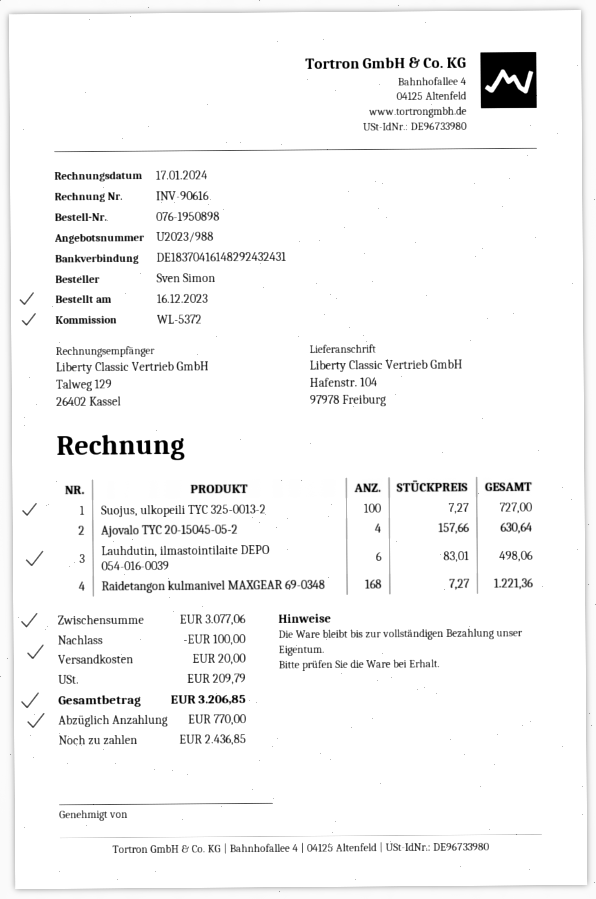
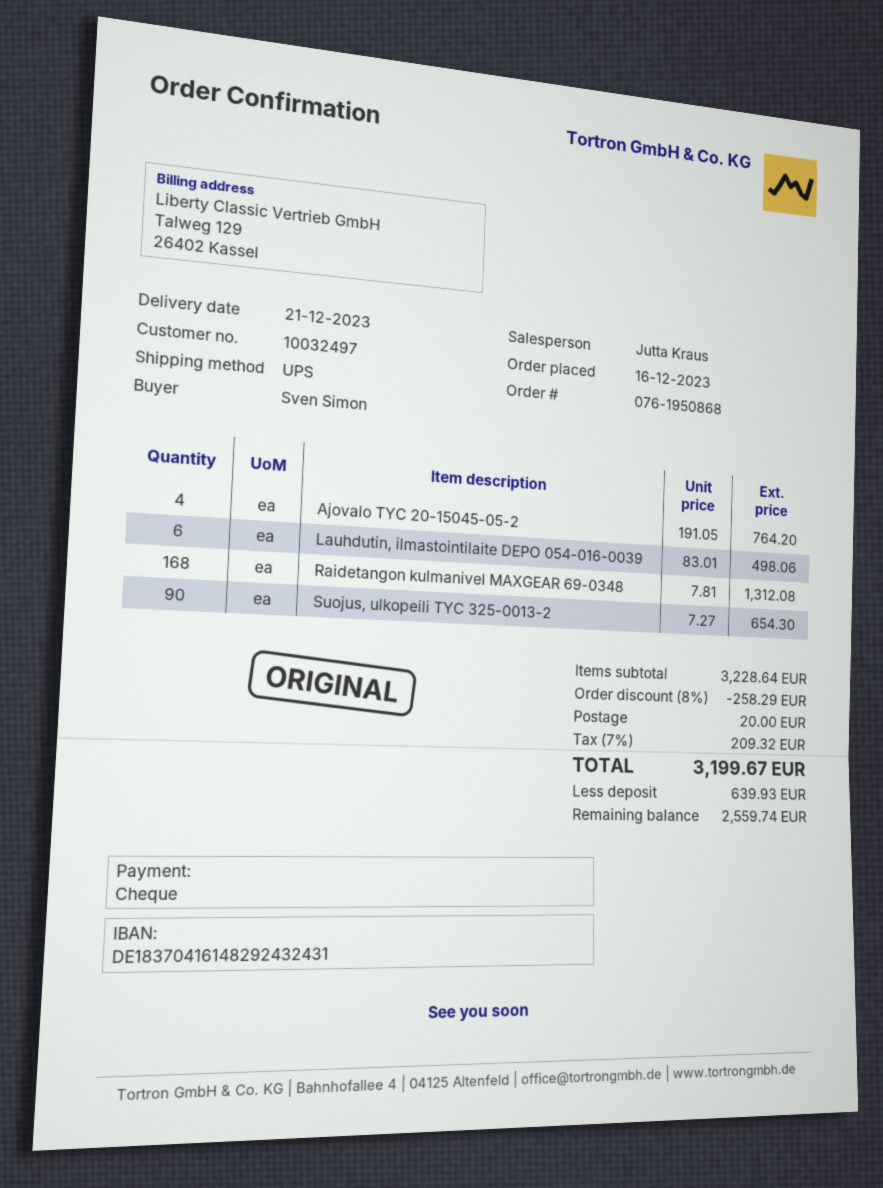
order number: 076-1950898 -> 076-1950868
Suojus, ulkopeili TYC 325-0013-2: 100 x 7.27 = 727.00 -> 90 x 7.27 = 654.30
Ajovalo TYC 20-15045-05-2: 4 x 157.66 = 630.64 -> 4 x 191.05 = 764.20
Raidetangon kulmanivel MAXGEAR 69-0348: 168 x 7.27 = 1221.36 -> 168 x 7.81 = 1312.08
subtotal: 3077.06 -> 3228.64
discount: 100.00 -> 258.29
tax: 209.79 -> 209.32
total: 3206.85 -> 3199.67
deposit: 770.00 -> 639.93
balance: 2436.85 -> 2559.74

